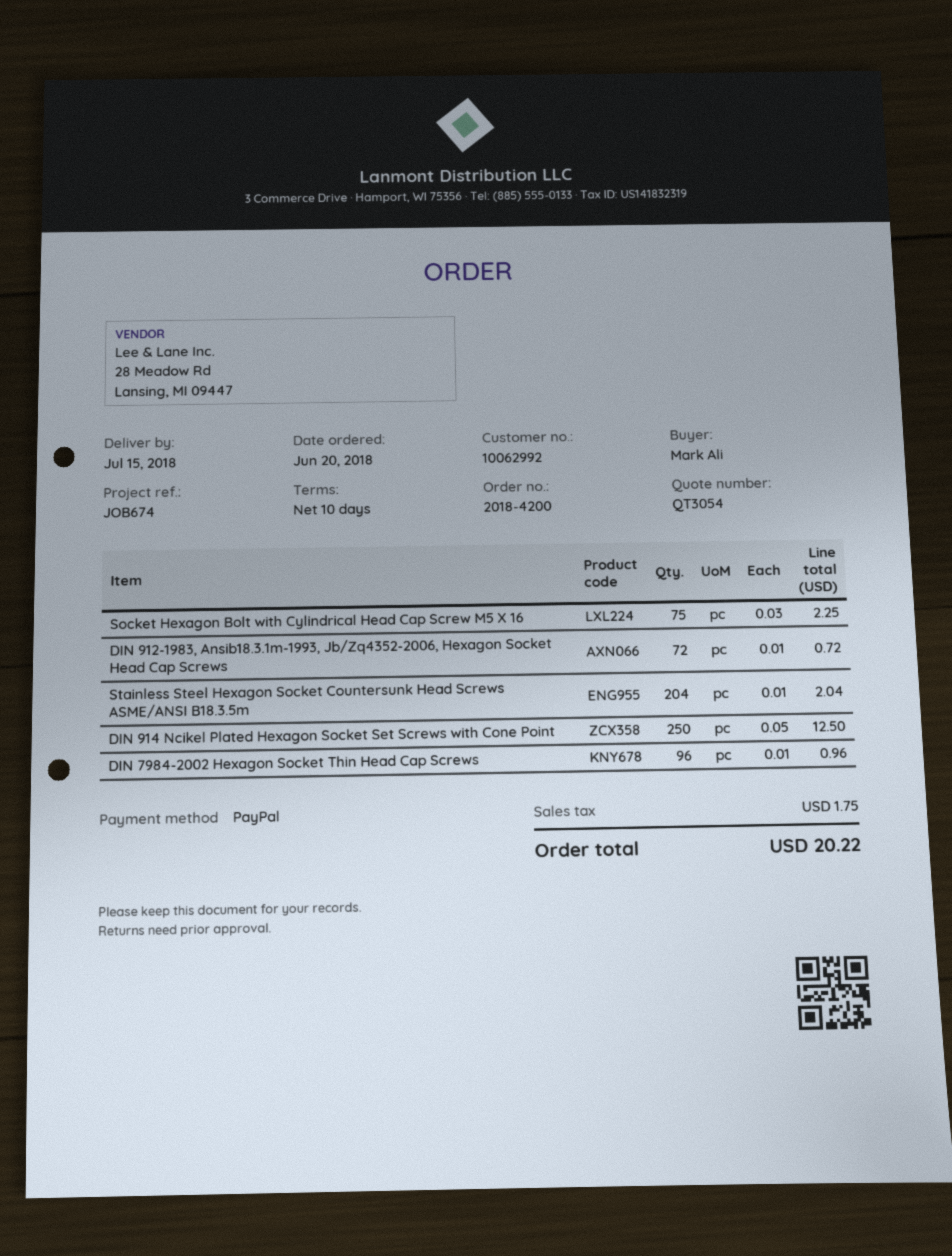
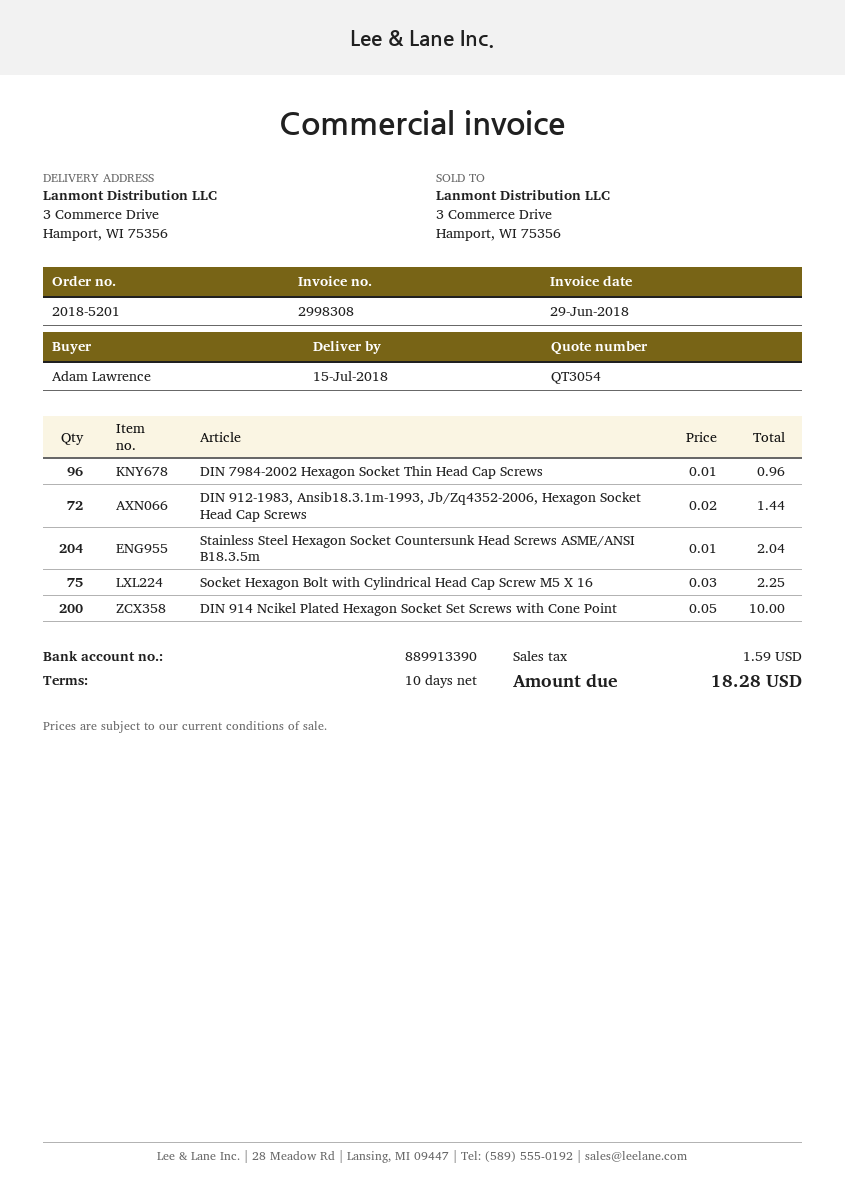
order number: 2018-4200 -> 2018-5201
ordered by: Mark Ali -> Adam Lawrence
DIN 912-1983, Ansib18.3.1m-1993, Jb/Zq4352-2006, Hexagon Socket Head Cap Screws: 72 x 0.01 = 0.72 -> 72 x 0.02 = 1.44
DIN 914 Ncikel Plated Hexagon Socket Set Screws with Cone Point: 250 x 0.05 = 12.50 -> 200 x 0.05 = 10.00
tax: 1.75 -> 1.59
total: 20.22 -> 18.28

